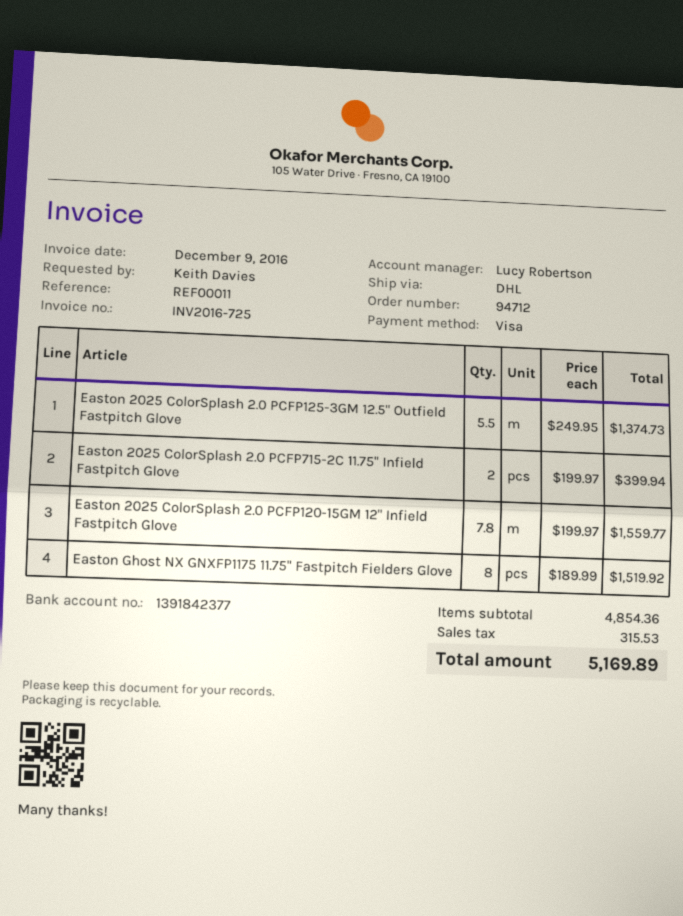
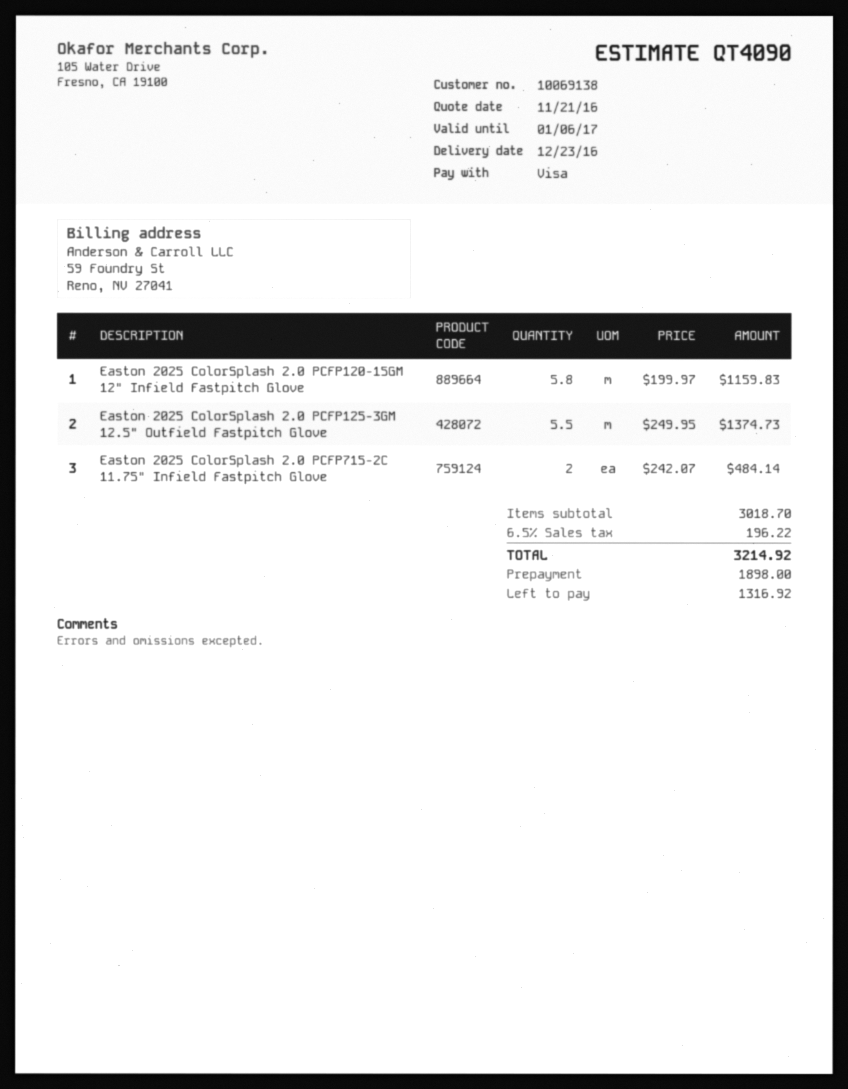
Easton 2025 ColorSplash 2.0 PCFP715-2C 11.75" Infield Fastpitch Glove: 2 x 199.97 = 399.94 -> 2 x 242.07 = 484.14
Easton 2025 ColorSplash 2.0 PCFP120-15GM 12" Infield Fastpitch Glove: 7.8 x 199.97 = 1559.77 -> 5.8 x 199.97 = 1159.83
Easton Ghost NX GNXFP1175 11.75" Fastpitch Fielders Glove: 8 x 189.99 = 1519.92 -> none
subtotal: 4854.36 -> 3018.70
tax: 315.53 -> 196.22
total: 5169.89 -> 3214.92

